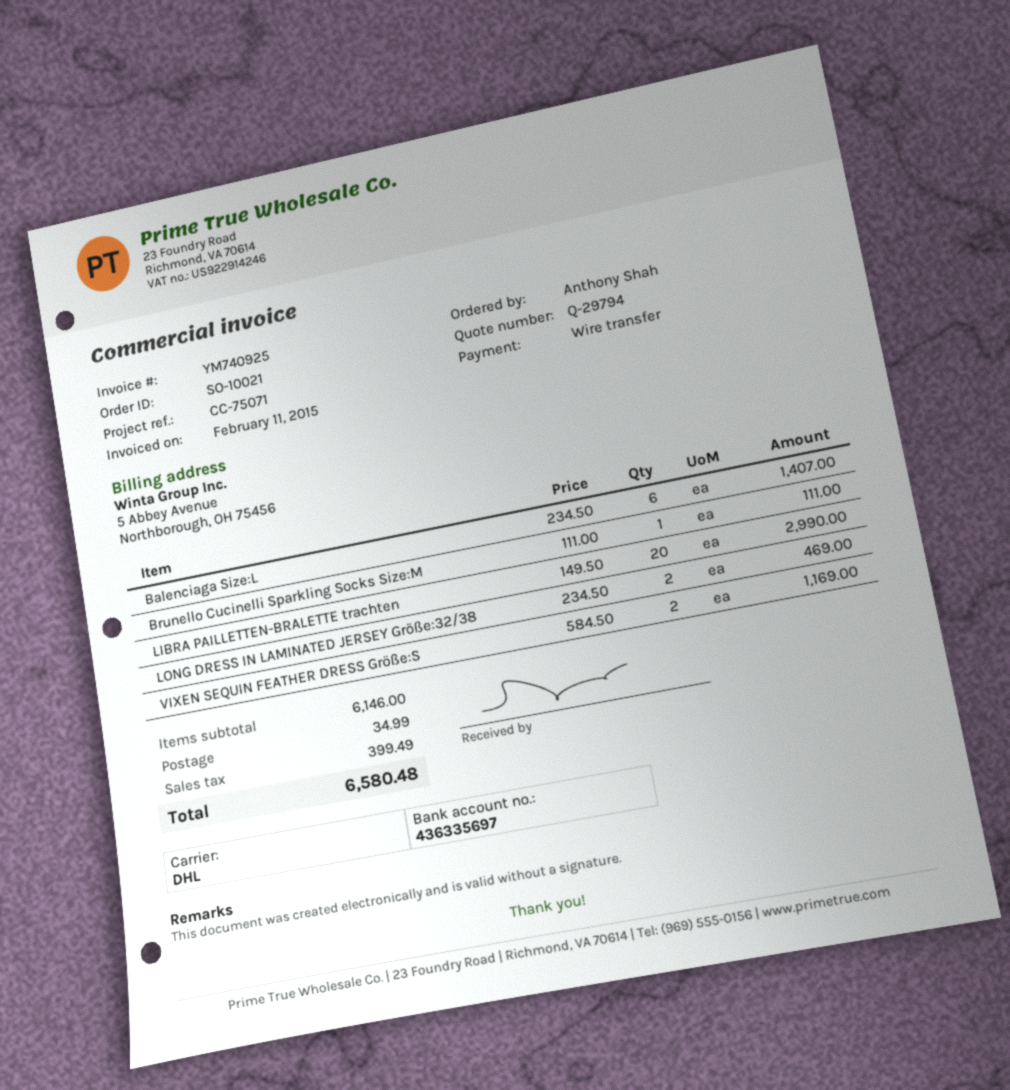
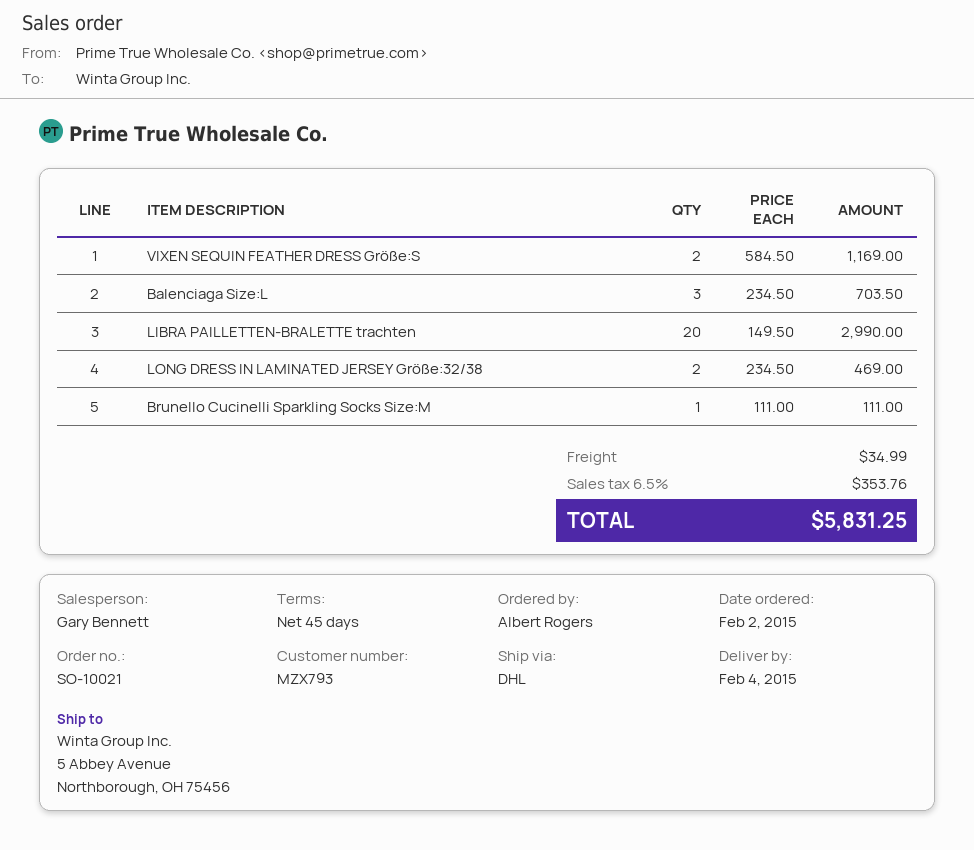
ordered by: Anthony Shah -> Albert Rogers
Balenciaga Size:L: 6 x 234.50 = 1407.00 -> 3 x 234.50 = 703.50
tax: 399.49 -> 353.76
total: 6580.48 -> 5831.25

